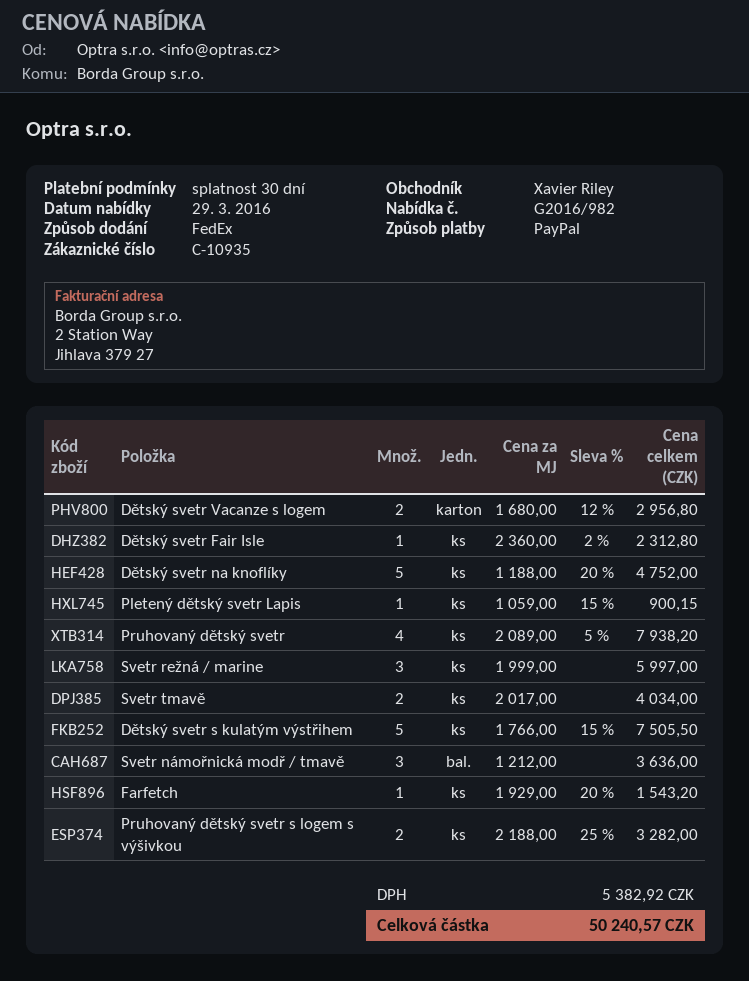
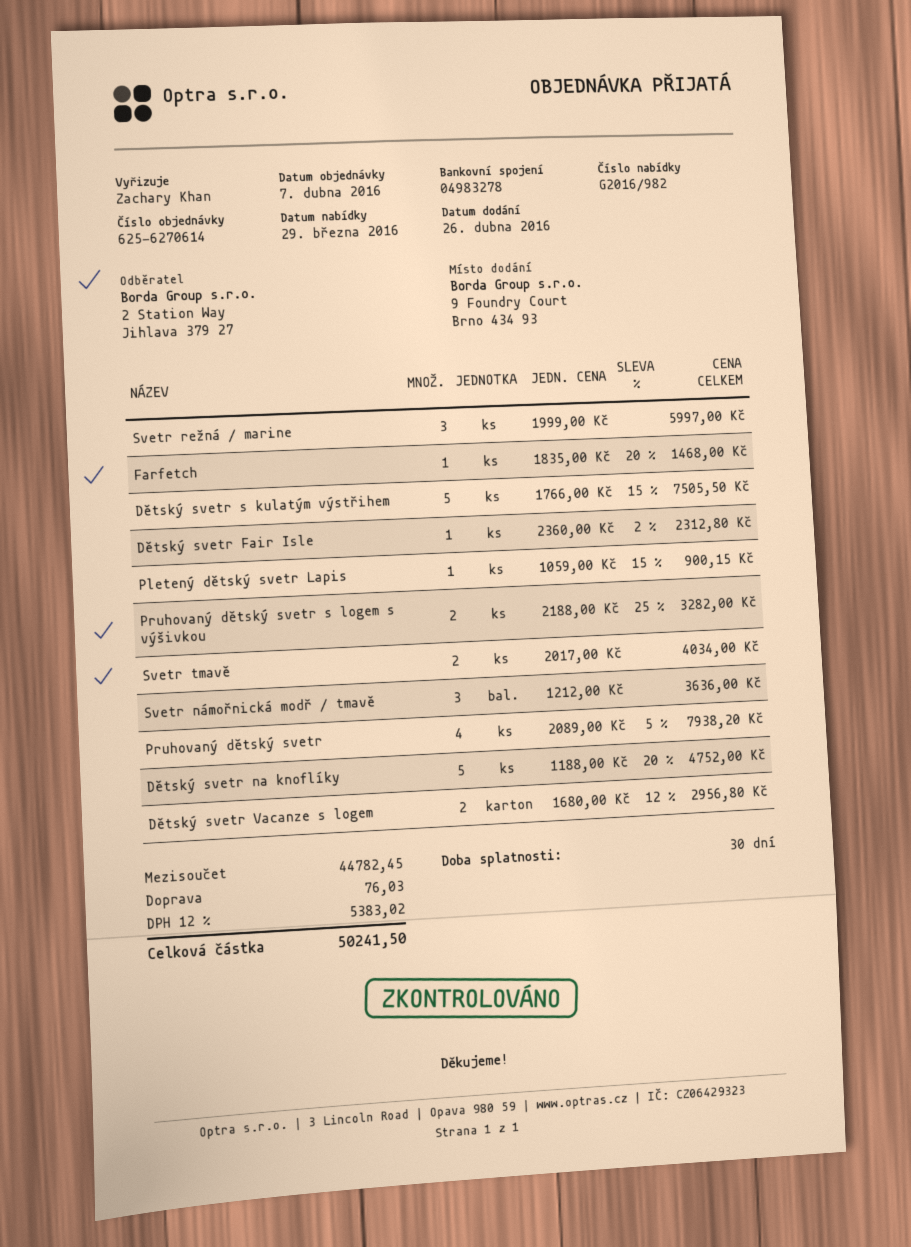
sales rep: Xavier Riley -> Zachary Khan
Farfetch: 1 x 1929.00 - 20% = 1543.20 -> 1 x 1835.00 - 20% = 1468.00
shipping: none -> 76.03
tax: 5382.92 -> 5383.02
total: 50240.57 -> 50241.50

